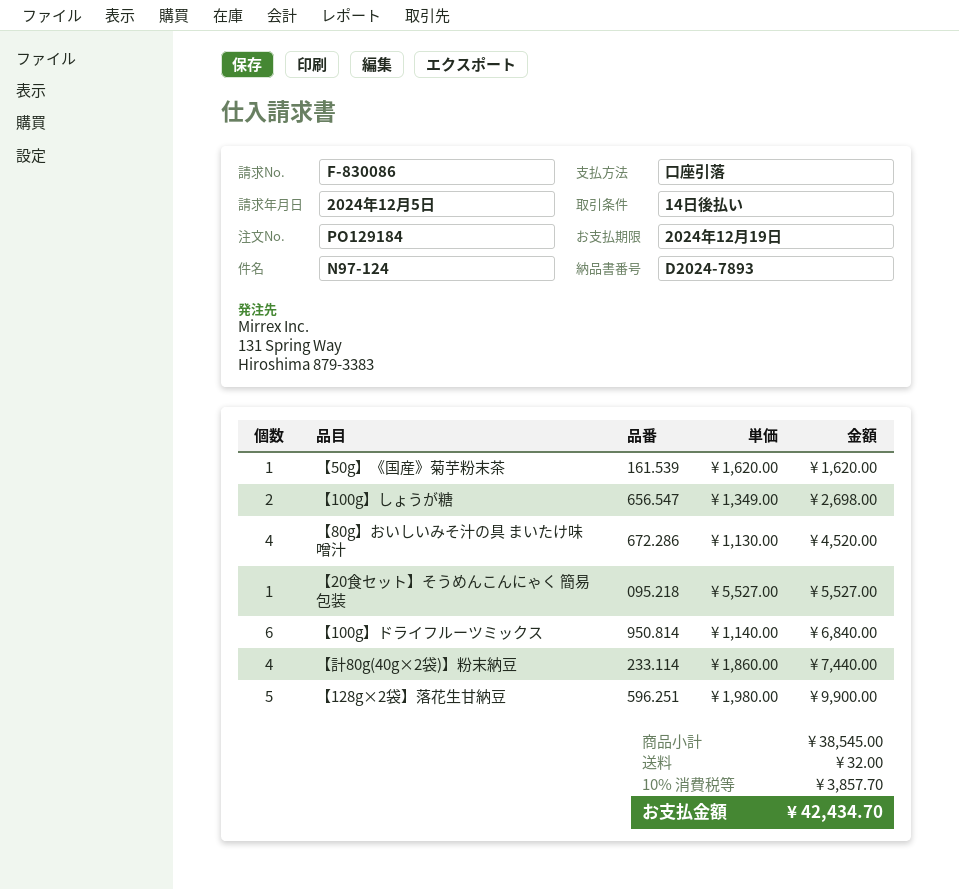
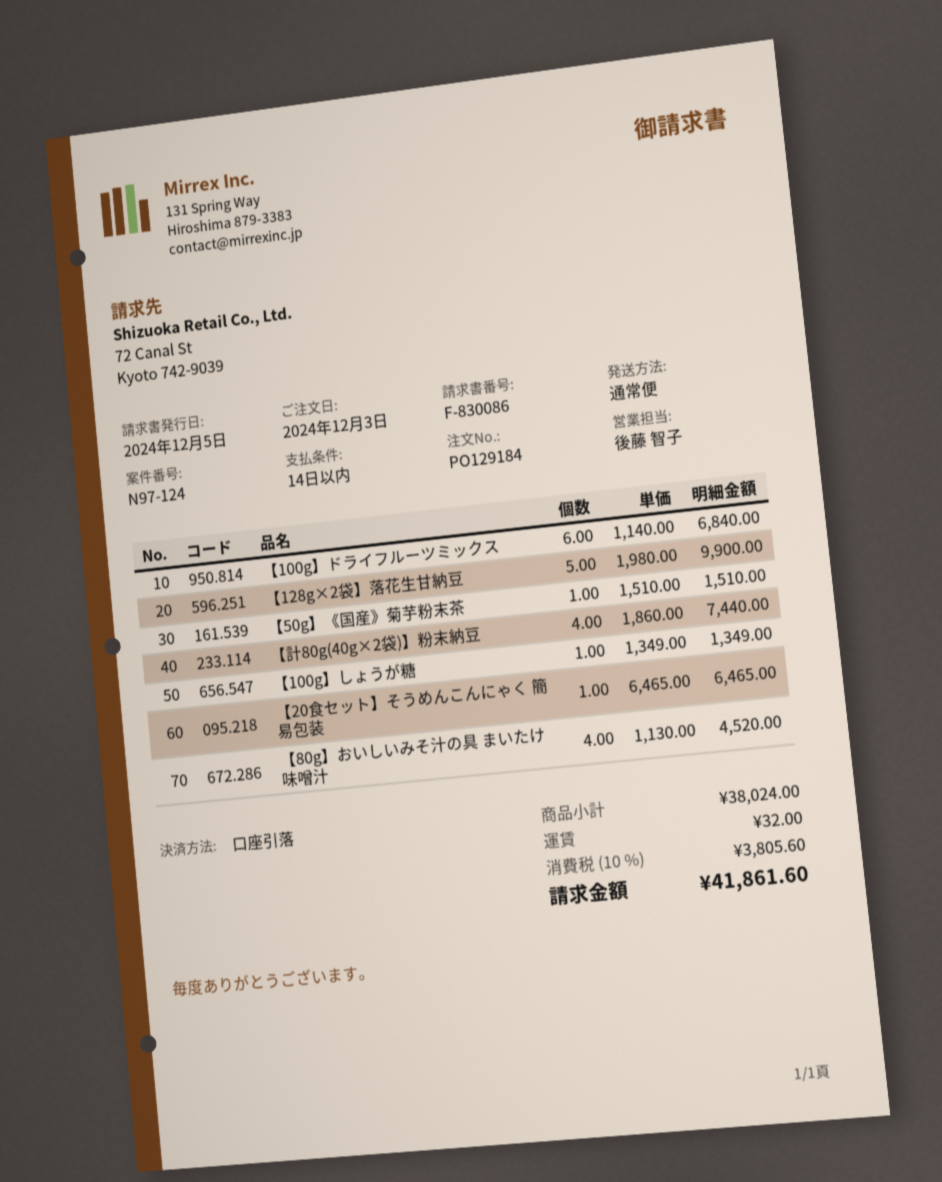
【50g】《国産》菊芋粉末茶: 1 x 1620.00 = 1620.00 -> 1 x 1510.00 = 1510.00
【100g】しょうが糖: 2 x 1349.00 = 2698.00 -> 1 x 1349.00 = 1349.00
【20食セット】そうめんこんにゃく 簡易包装: 1 x 5527.00 = 5527.00 -> 1 x 6465.00 = 6465.00
subtotal: 38545.00 -> 38024.00
tax: 10% = 3857.70 -> 10% = 3805.60
total: 42434.70 -> 41861.60

